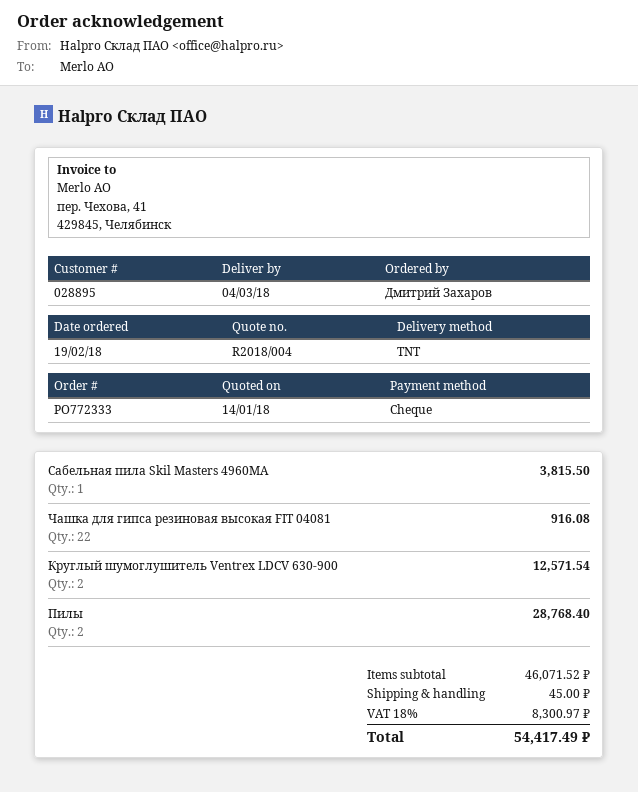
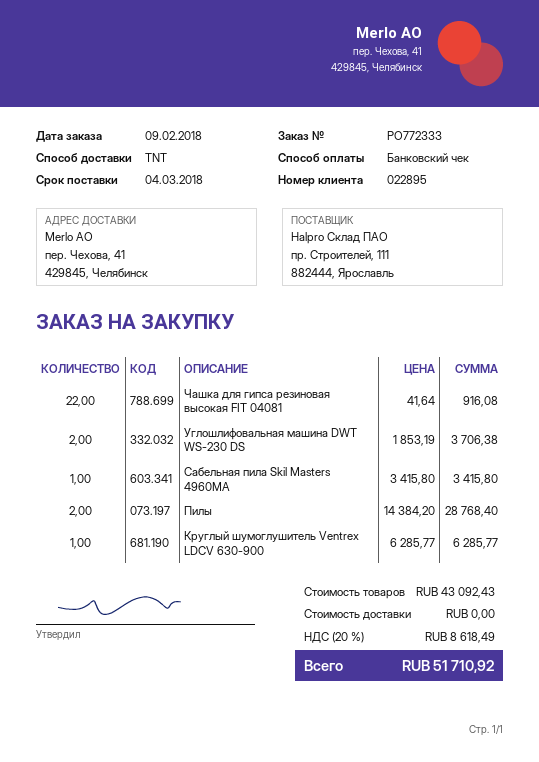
order date: 2018-02-19 -> 2018-02-09
customer number: 028895 -> 022895
Сабельная пила Skil Masters 4960MA: 1 for 3815.50 -> 1 for 3415.80
Круглый шумоглушитель Ventrex LDCV 630-900: 2 for 12571.54 -> 1 for 6285.77
Углошлифовальная машина DWT WS-230 DS: none -> 2 for 3706.38
subtotal: 46071.52 -> 43092.43
shipping: 45.00 -> 0.00
tax: 18% = 8300.97 -> 20% = 8618.49
total: 54417.49 -> 51710.92

